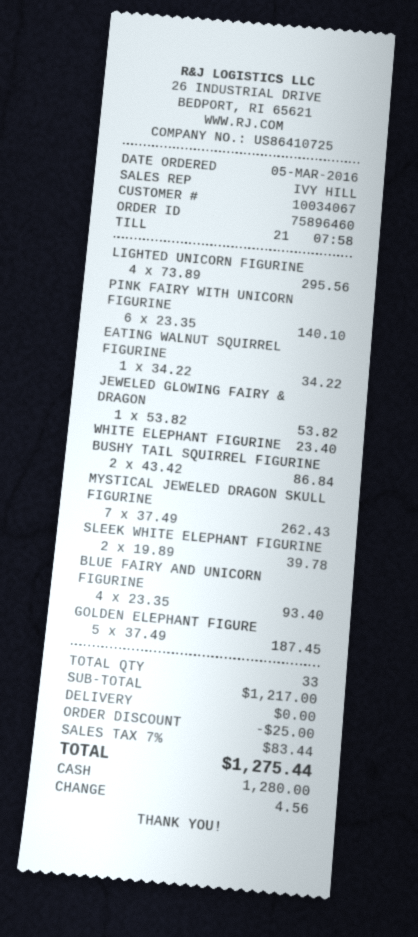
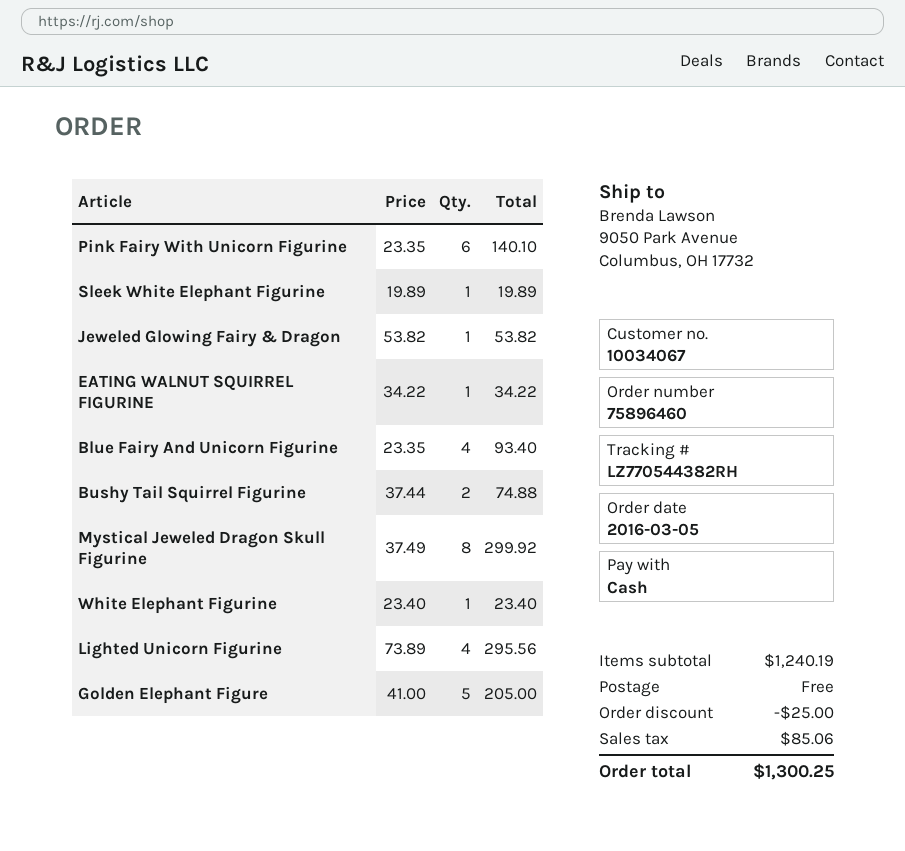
BUSHY TAIL SQUIRREL FIGURINE: 2 x 43.42 = 86.84 -> 2 x 37.44 = 74.88
MYSTICAL JEWELED DRAGON SKULL FIGURINE: 7 x 37.49 = 262.43 -> 8 x 37.49 = 299.92
SLEEK WHITE ELEPHANT FIGURINE: 2 x 19.89 = 39.78 -> 1 x 19.89 = 19.89
GOLDEN ELEPHANT FIGURE: 5 x 37.49 = 187.45 -> 5 x 41.00 = 205.00
subtotal: 1217.00 -> 1240.19
tax: 83.44 -> 85.06
total: 1275.44 -> 1300.25

